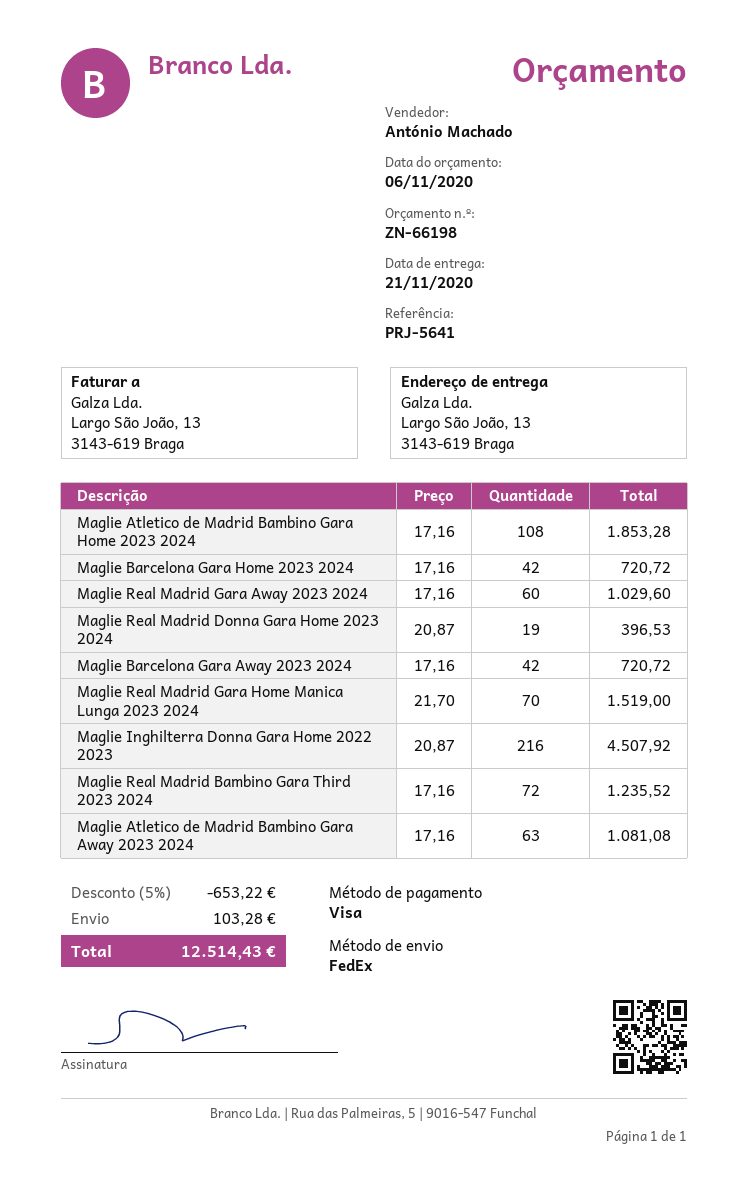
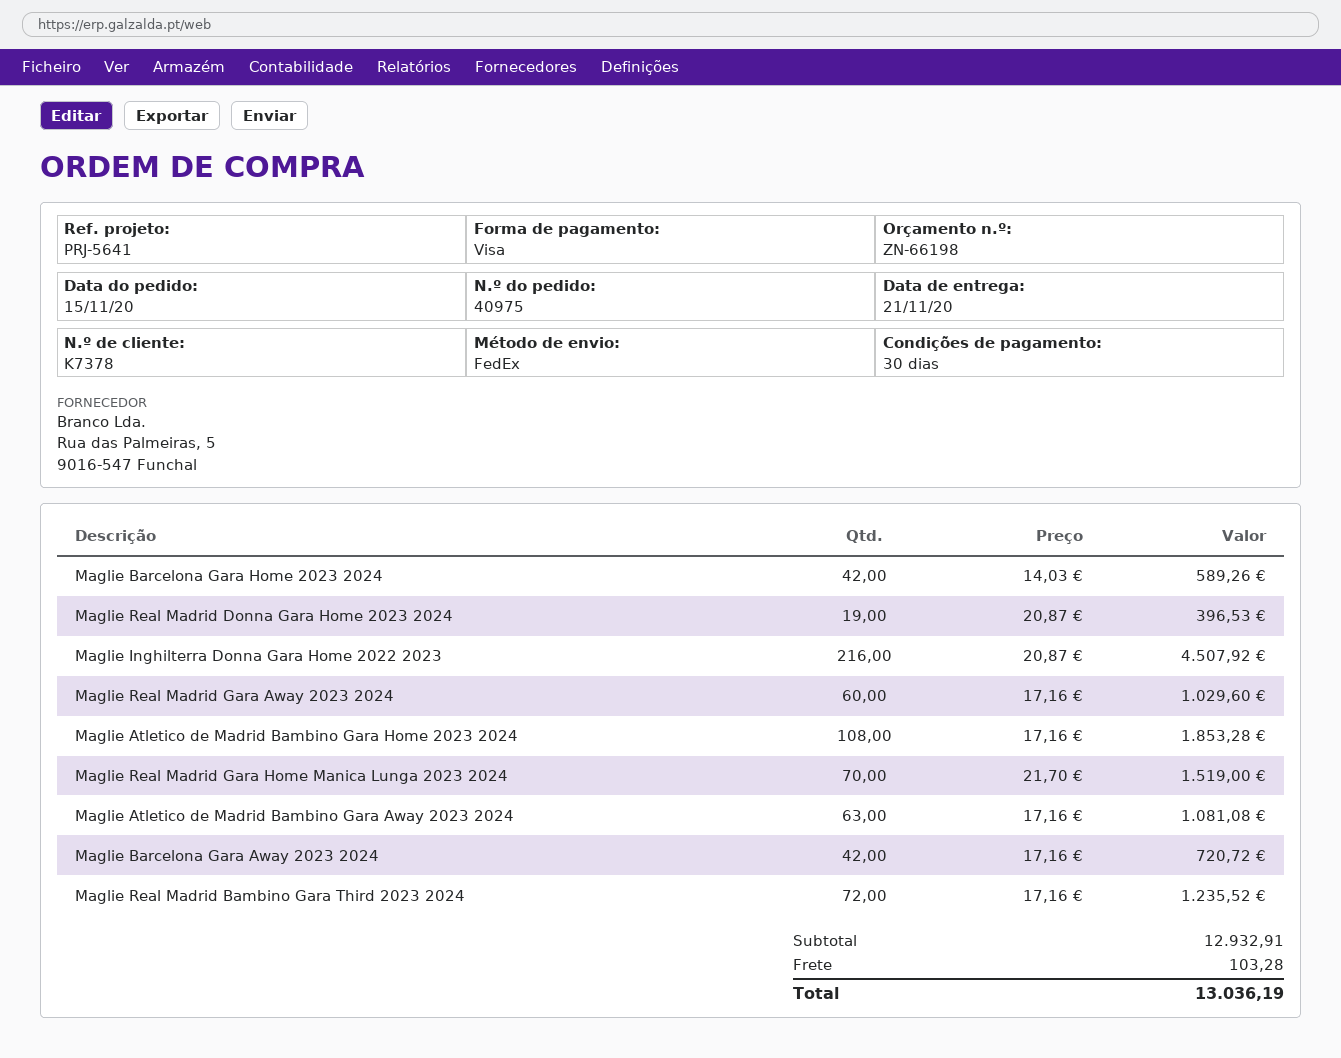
Maglie Barcelona Gara Home 2023 2024: 42 x 17.16 = 720.72 -> 42 x 14.03 = 589.26
discount: 5% = 653.22 -> none
total: 12514.43 -> 13036.19

